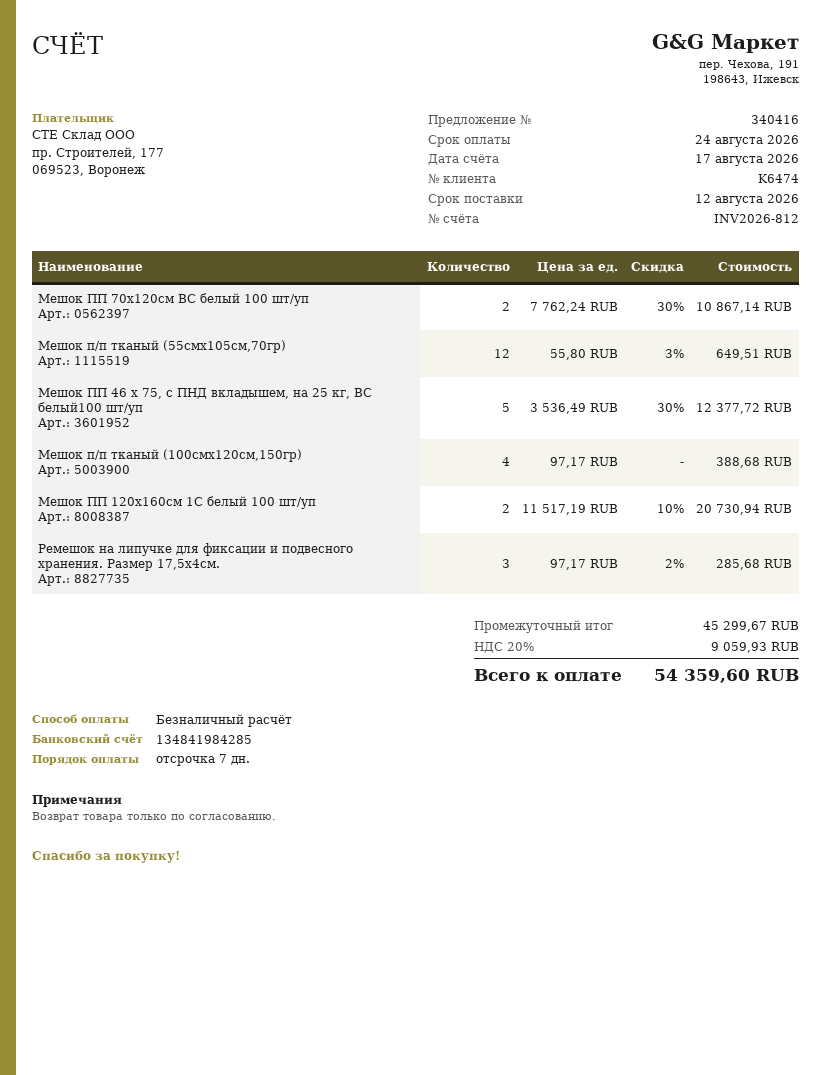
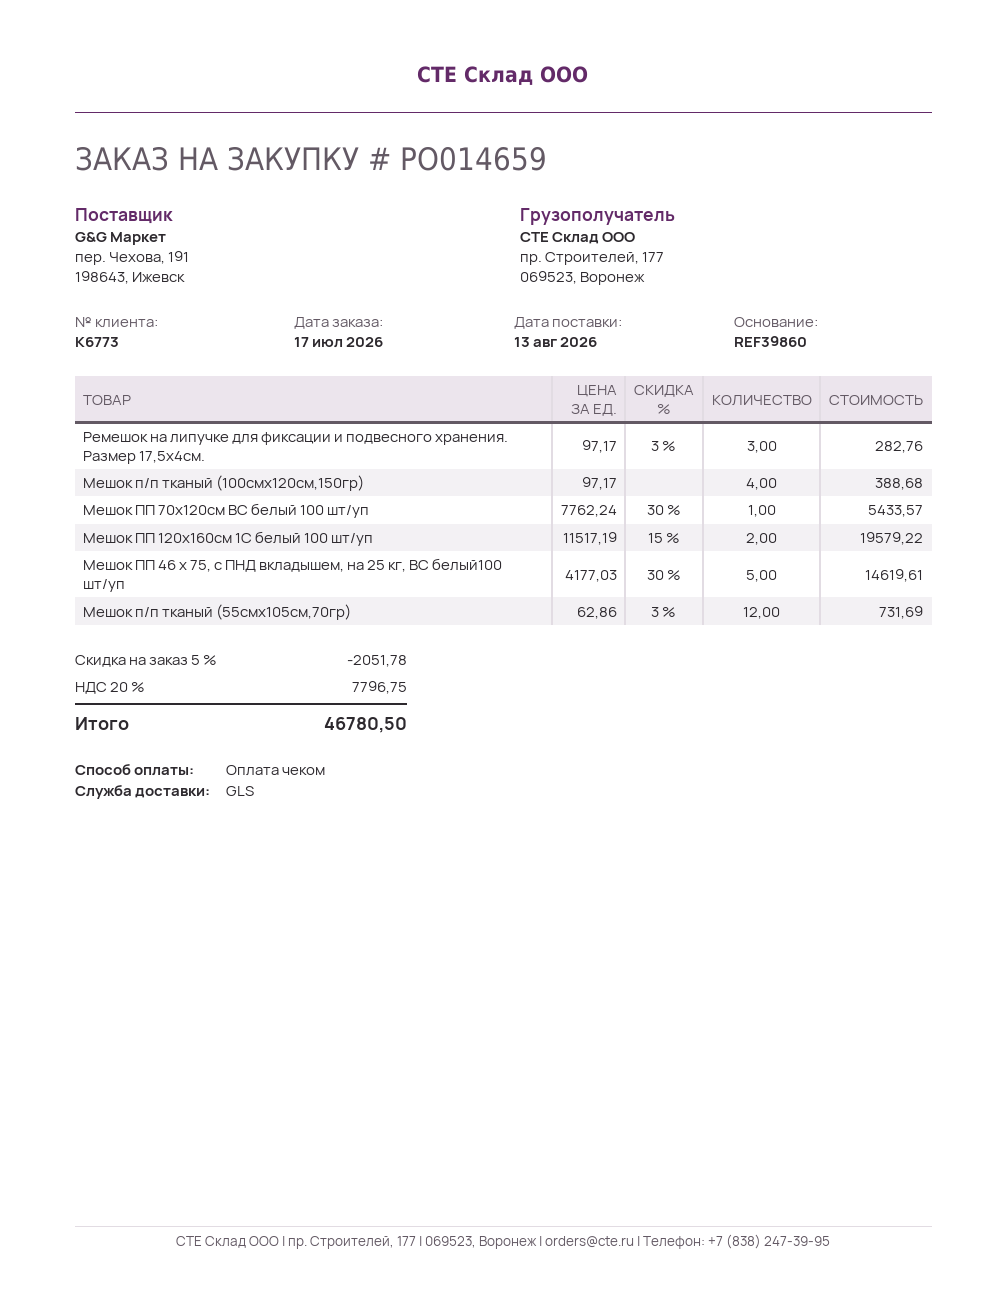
delivery date: 2026-08-12 -> 2026-08-13
customer number: K6474 -> K6773
payment method: bank transfer -> cheque
Мешок ПП 70х120см ВС белый 100 шт/уп: 2 x 7762.24 - 30% = 10867.14 -> 1 x 7762.24 - 30% = 5433.57
Мешок п/п тканый (55смх105см,70гр): 12 x 55.80 - 3% = 649.51 -> 12 x 62.86 - 3% = 731.69
Мешок ПП 46 х 75, с ПНД вкладышем, на 25 кг, ВС белый100 шт/уп: 5 x 3536.49 - 30% = 12377.72 -> 5 x 4177.03 - 30% = 14619.61
Мешок ПП 120х160см 1С белый 100 шт/уп: 2 x 11517.19 - 10% = 20730.94 -> 2 x 11517.19 - 15% = 19579.22
Ремешок на липучке для фиксации и подвесного хранения. Размер 17,5х4см.: 3 x 97.17 - 2% = 285.68 -> 3 x 97.17 - 3% = 282.76
discount: none -> 5% = 2051.78
tax: 20% = 9059.93 -> 20% = 7796.75
total: 54359.60 -> 46780.50

